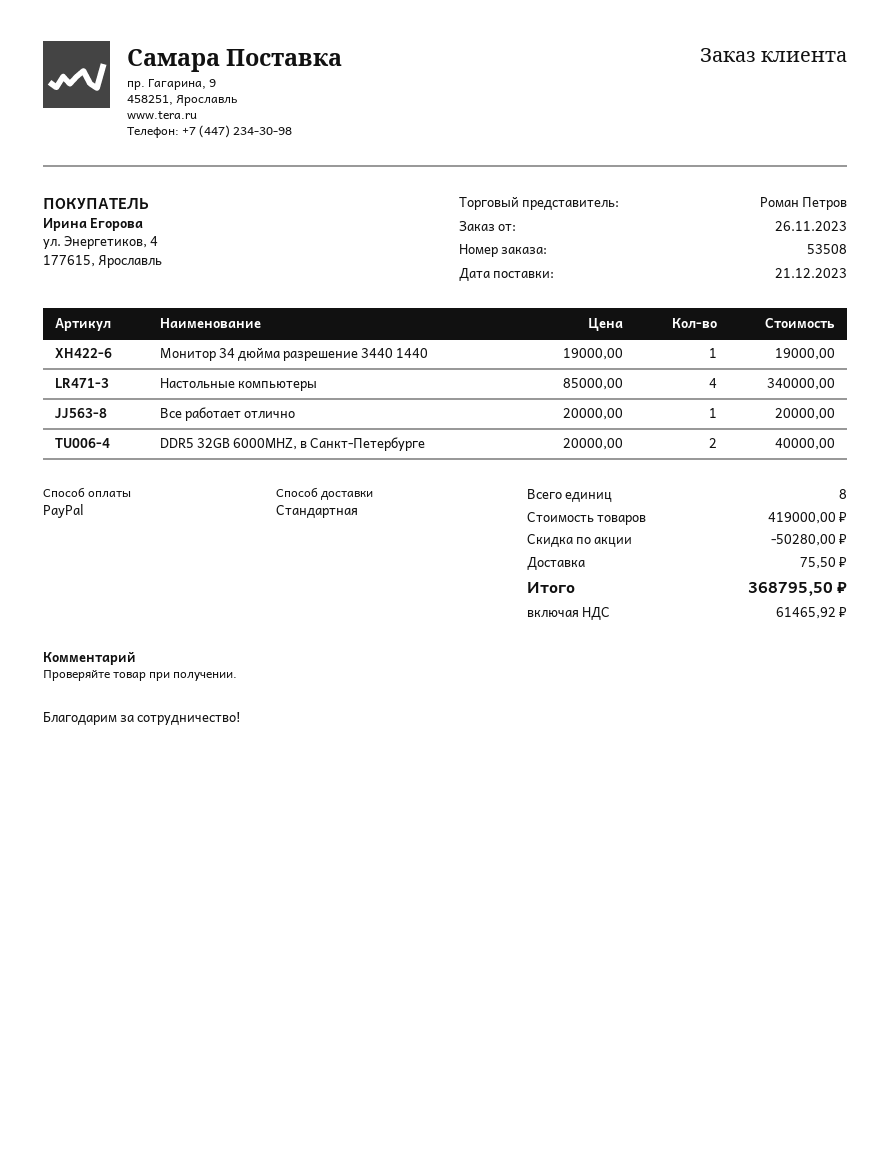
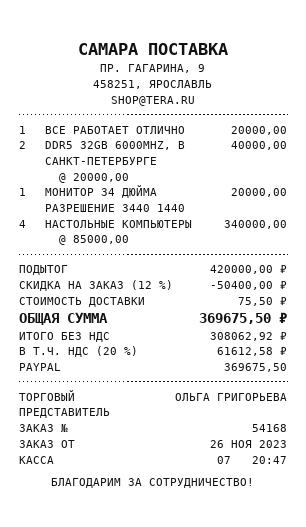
order number: 53508 -> 54168
sales rep: Роман Петров -> ОЛЬГА ГРИГОРЬЕВА
Монитор 34 дюйма разрешение 3440 1440: 1 x 19000.00 = 19000.00 -> 1 x 20000.00 = 20000.00
subtotal: 419000.00 -> 420000.00
discount: 50280.00 -> 50400.00
tax: 61465.92 -> 61612.58
total: 368795.50 -> 369675.50

